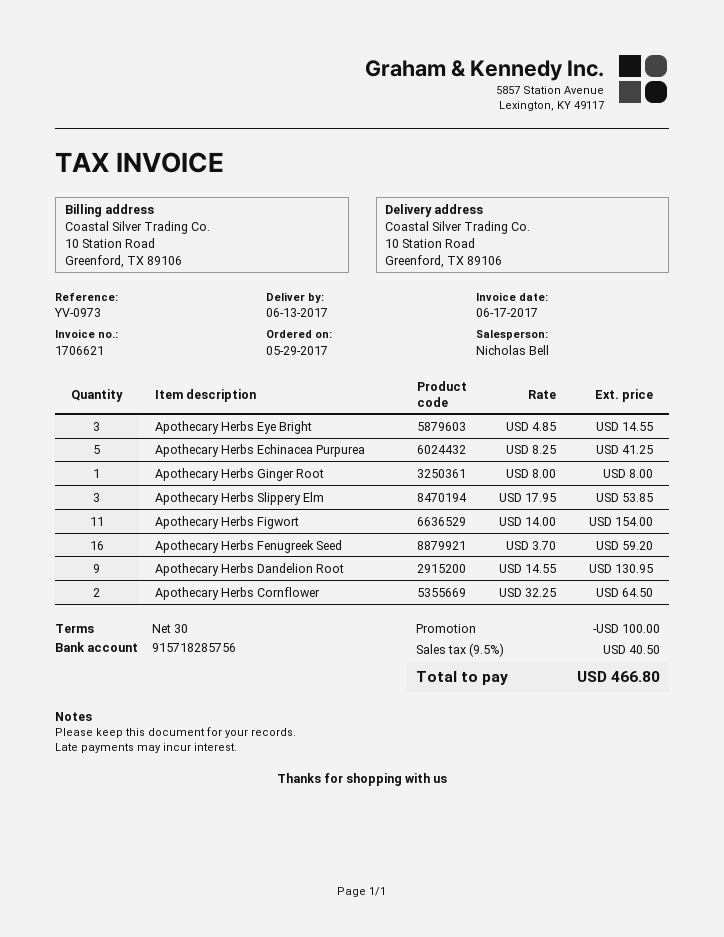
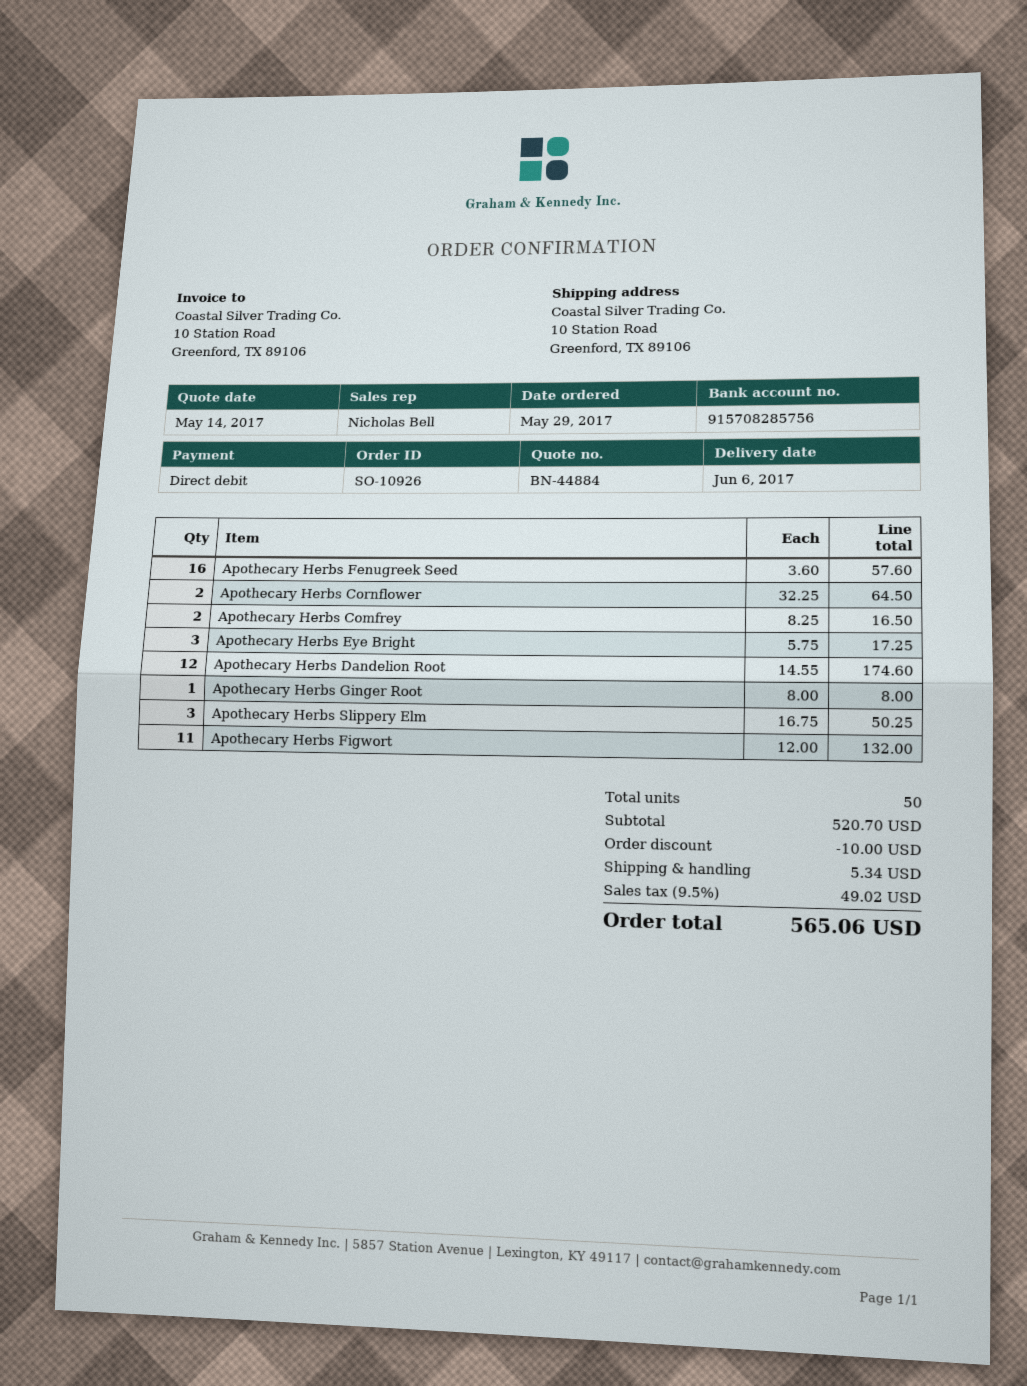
delivery date: 2017-06-13 -> 2017-06-06
bank account: 915718285756 -> 915708285756
Apothecary Herbs Eye Bright: 3 x 4.85 = 14.55 -> 3 x 5.75 = 17.25
Apothecary Herbs Echinacea Purpurea: 5 x 8.25 = 41.25 -> none
Apothecary Herbs Slippery Elm: 3 x 17.95 = 53.85 -> 3 x 16.75 = 50.25
Apothecary Herbs Figwort: 11 x 14.00 = 154.00 -> 11 x 12.00 = 132.00
Apothecary Herbs Fenugreek Seed: 16 x 3.70 = 59.20 -> 16 x 3.60 = 57.60
Apothecary Herbs Dandelion Root: 9 x 14.55 = 130.95 -> 12 x 14.55 = 174.60
Apothecary Herbs Comfrey: none -> 2 x 8.25 = 16.50
discount: 100.00 -> 10.00
shipping: none -> 5.34
tax: 9.5% = 40.50 -> 9.5% = 49.02
total: 466.80 -> 565.06

